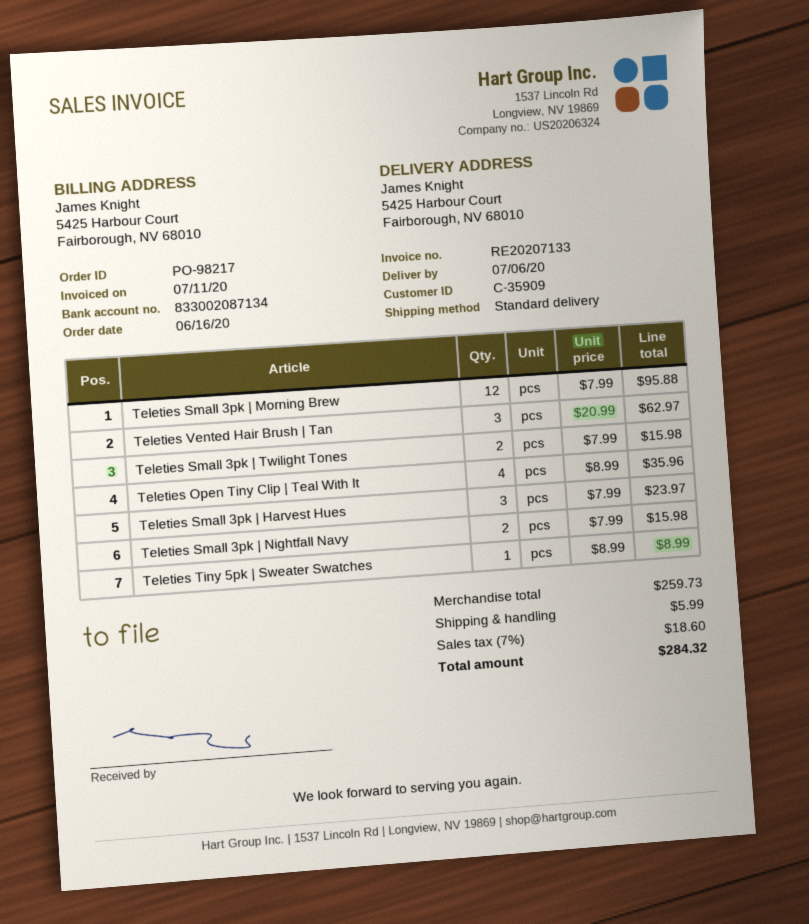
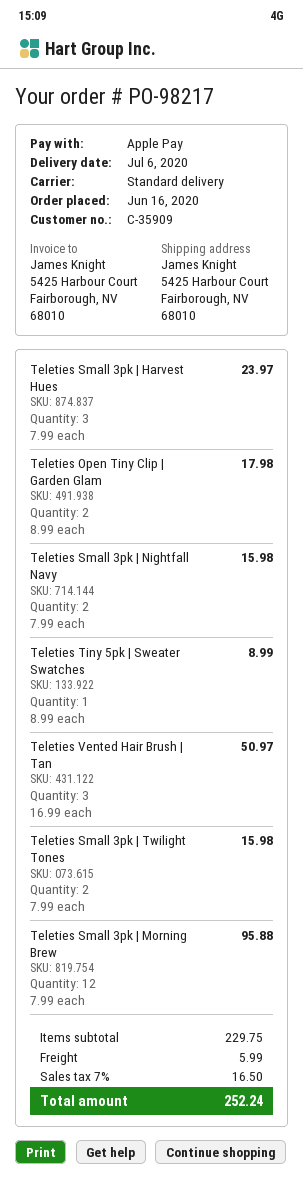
Teleties Vented Hair Brush | Tan: 3 x 20.99 = 62.97 -> 3 x 16.99 = 50.97
Teleties Open Tiny Clip | Teal With It: 4 x 8.99 = 35.96 -> none
Teleties Open Tiny Clip | Garden Glam: none -> 2 x 8.99 = 17.98
subtotal: 259.73 -> 229.75
tax: 7% = 18.60 -> 7% = 16.50
total: 284.32 -> 252.24

